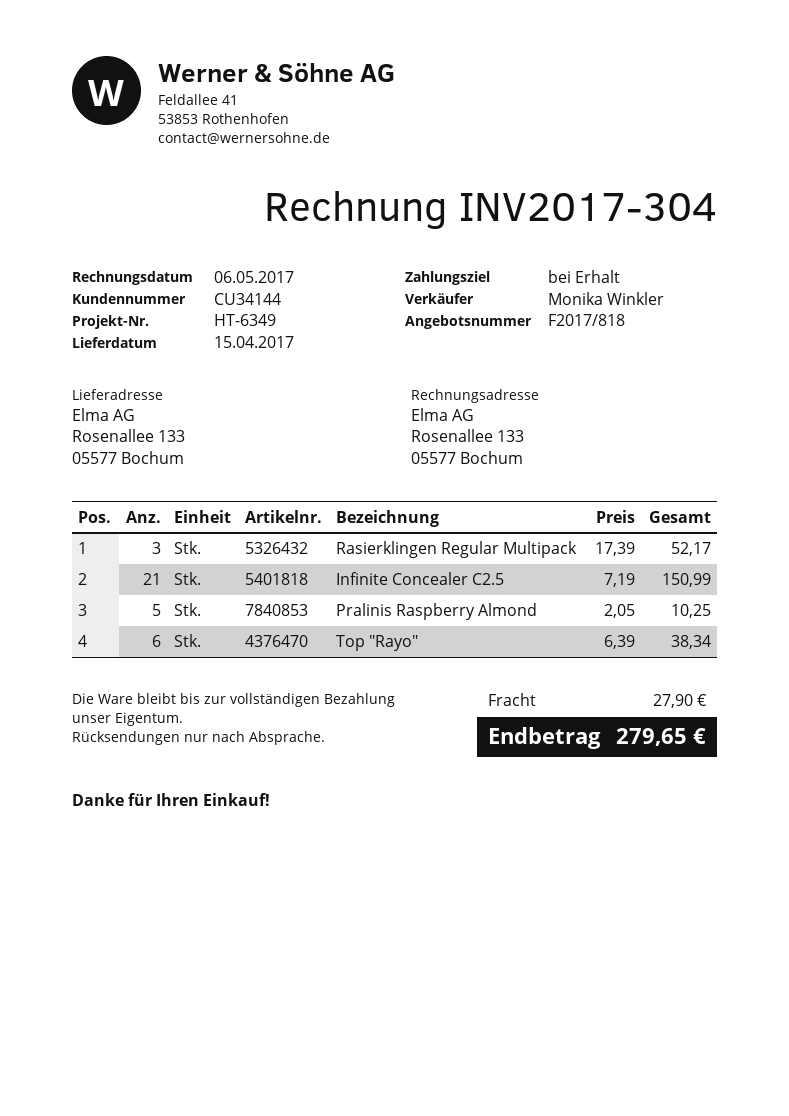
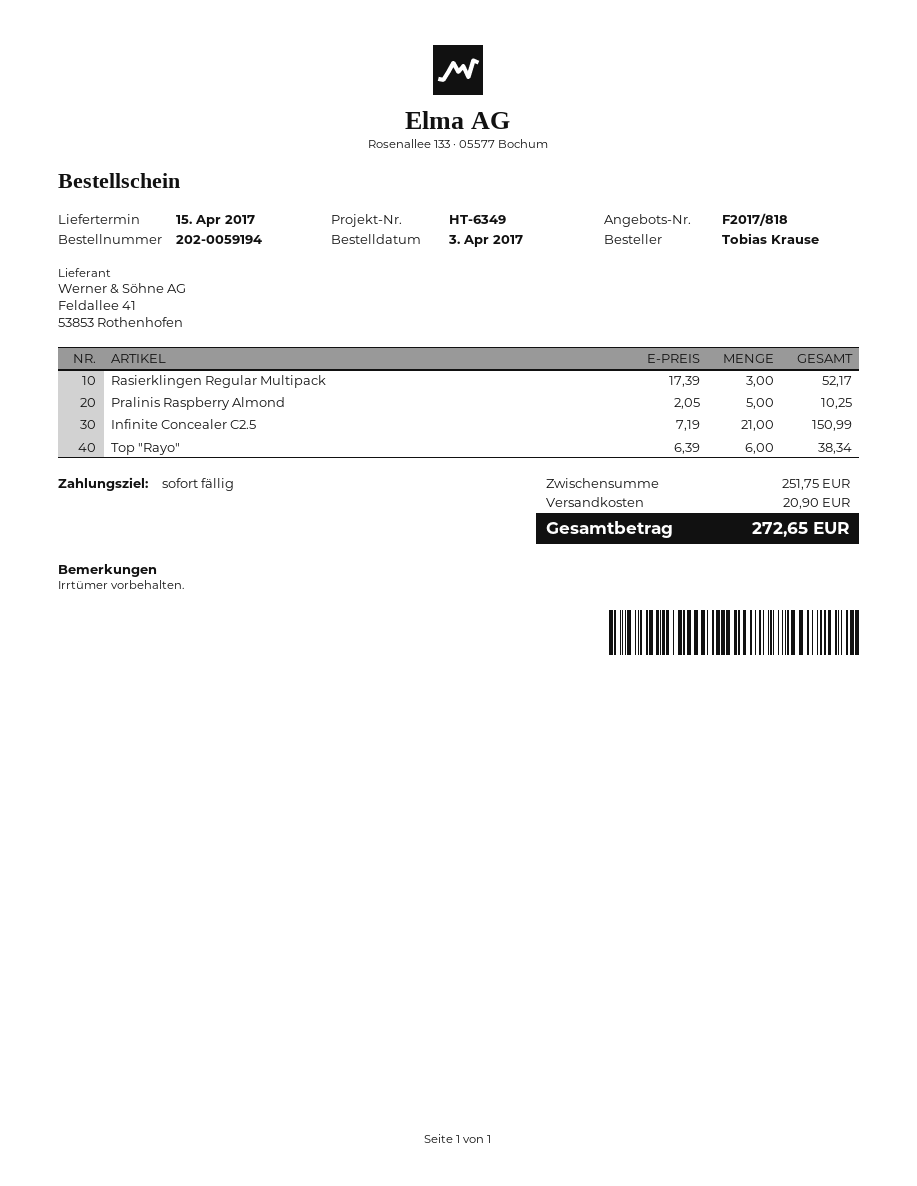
shipping: 27.90 -> 20.90
total: 279.65 -> 272.65

